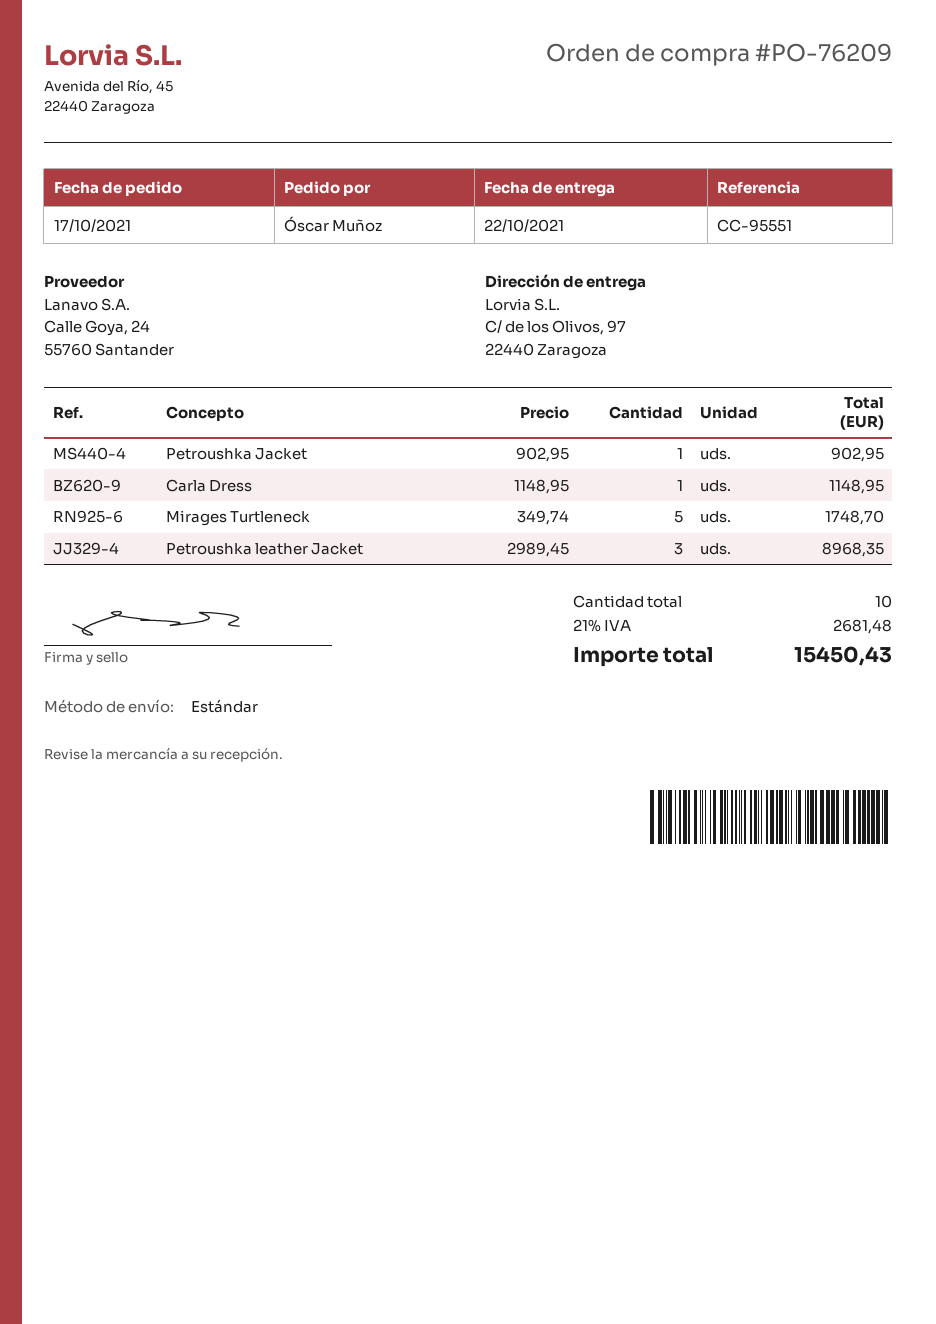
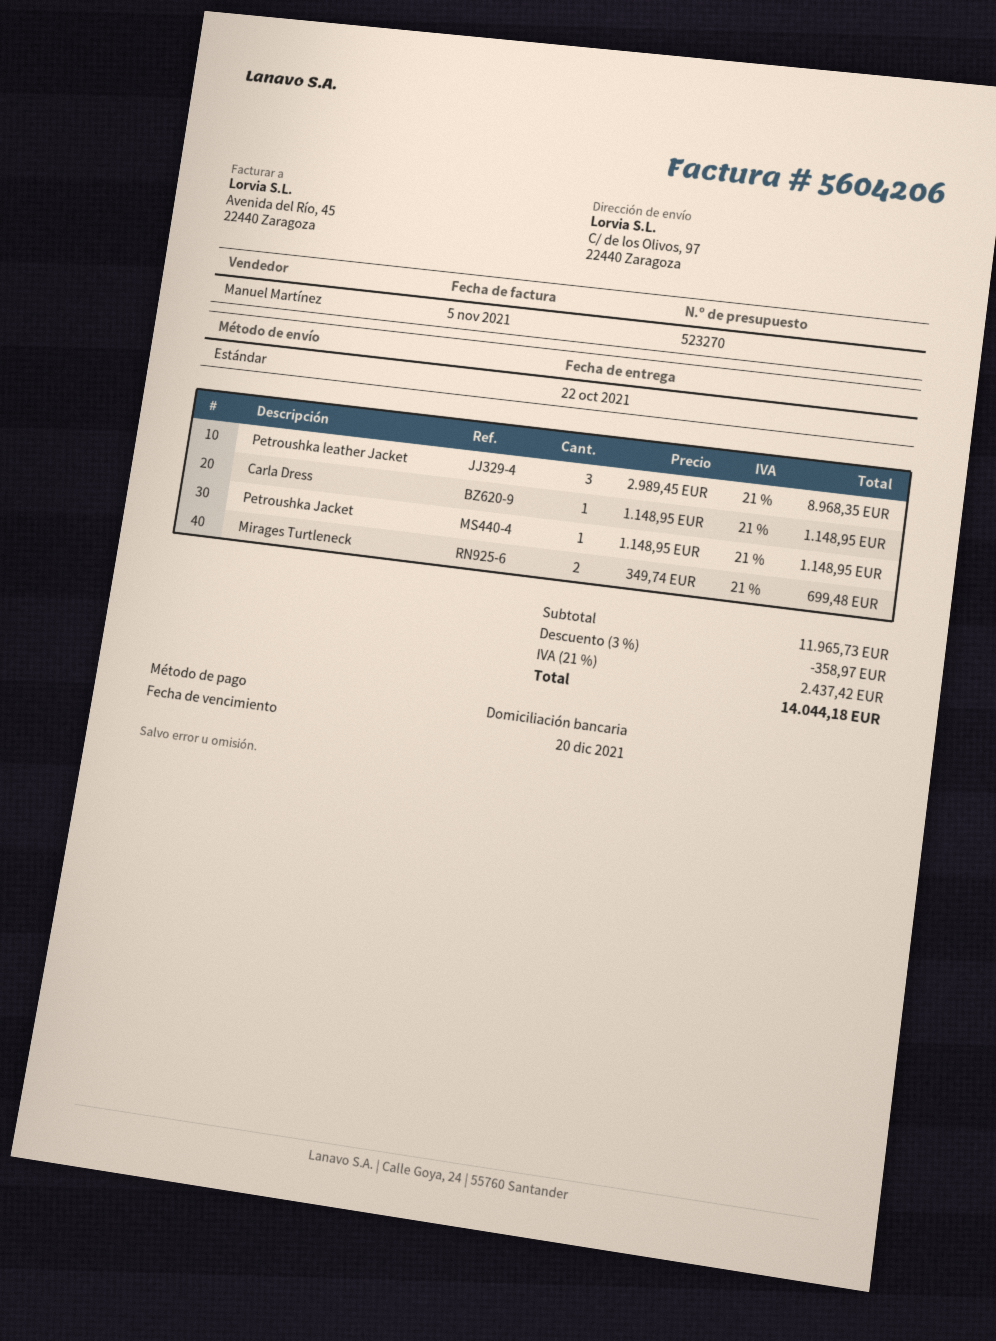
Petroushka Jacket: 1 x 902.95 = 902.95 -> 1 x 1148.95 = 1148.95
Mirages Turtleneck: 5 x 349.74 = 1748.70 -> 2 x 349.74 = 699.48
discount: none -> 3% = 358.97
tax: 21% = 2681.48 -> 21% = 2437.42
total: 15450.43 -> 14044.18

